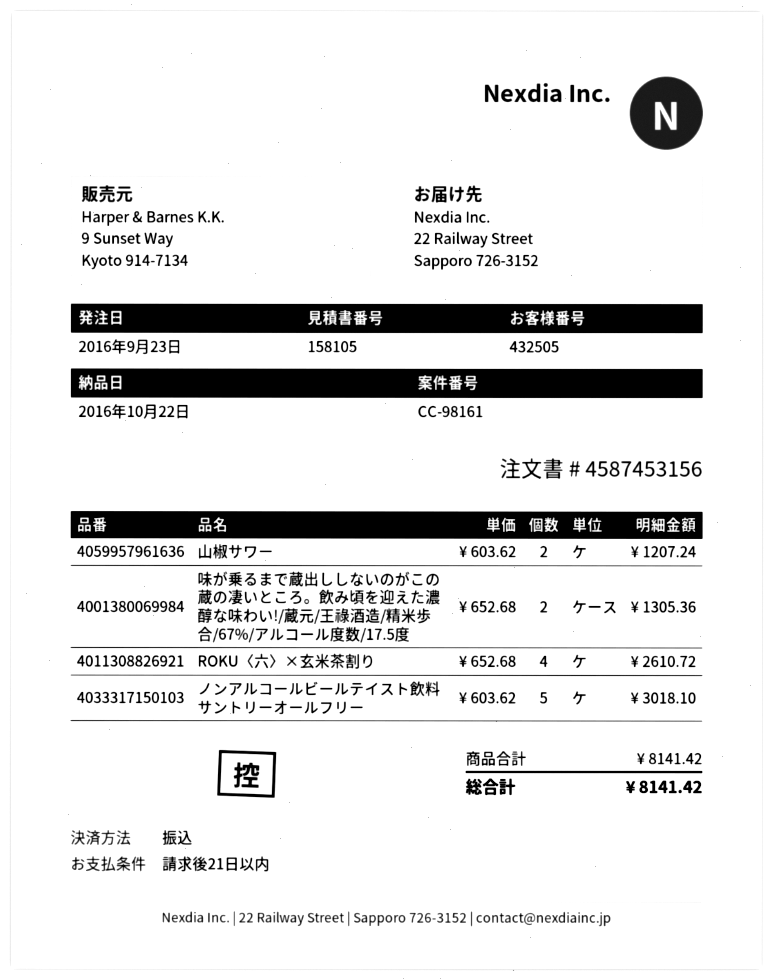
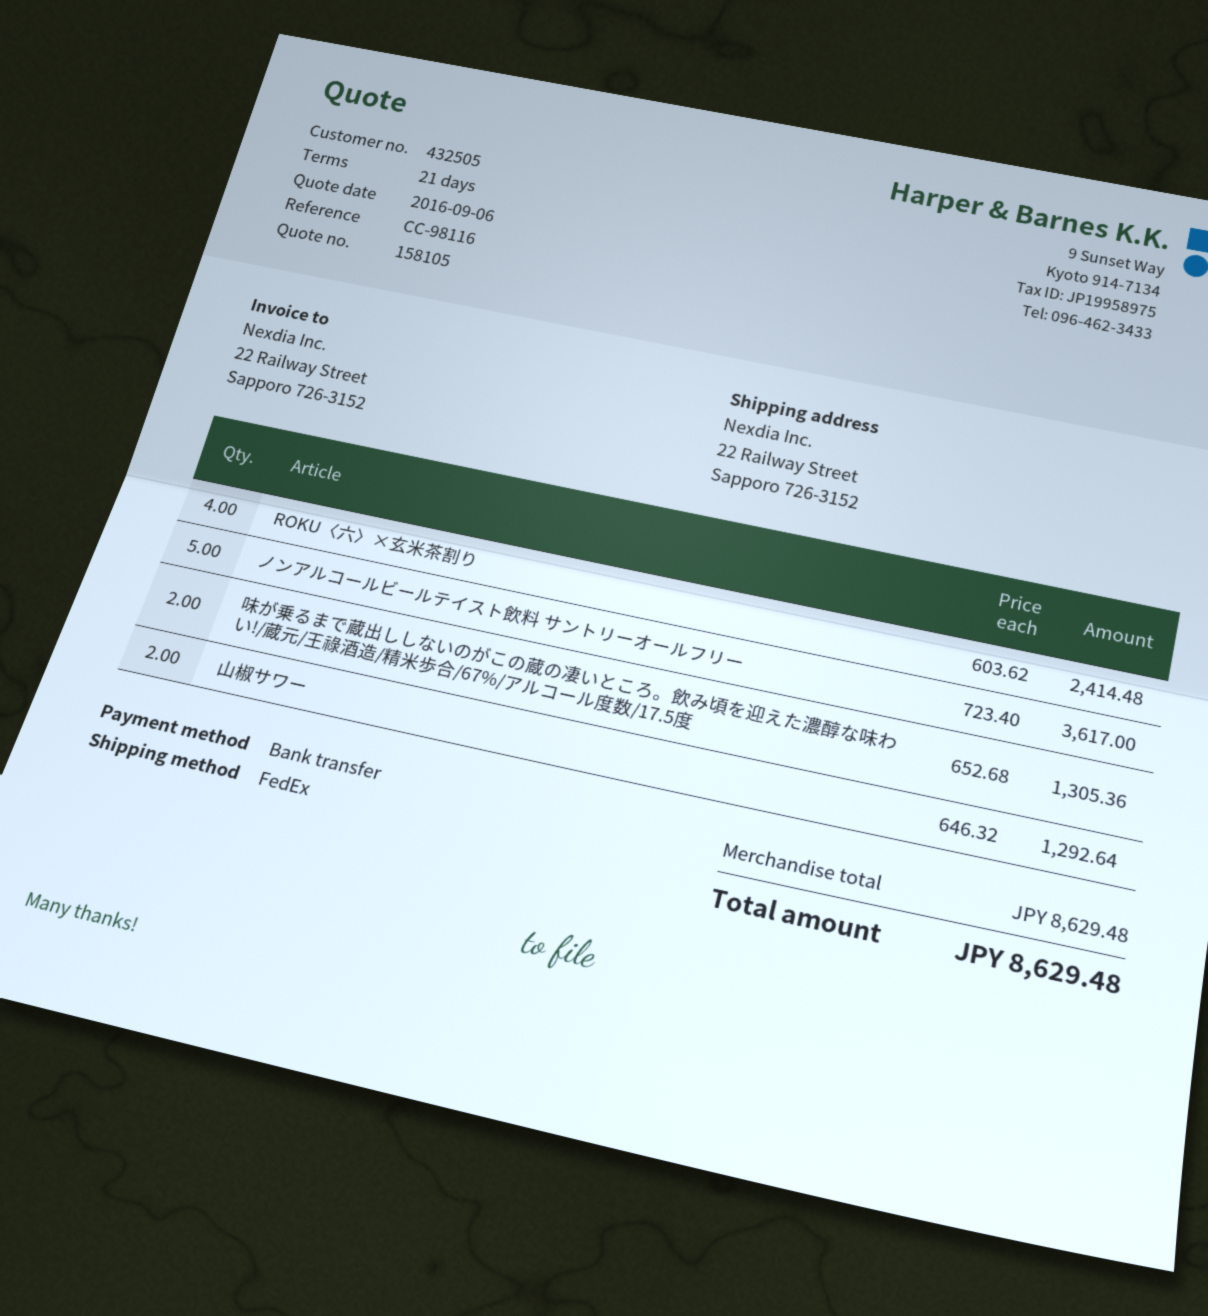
reference: CC-98161 -> CC-98116
山椒サワー: 2 x 603.62 = 1207.24 -> 2 x 646.32 = 1292.64
ROKU〈六〉×玄米茶割り: 4 x 652.68 = 2610.72 -> 4 x 603.62 = 2414.48
ノンアルコールビールテイスト飲料 サントリーオールフリー: 5 x 603.62 = 3018.10 -> 5 x 723.40 = 3617.00
subtotal: 8141.42 -> 8629.48
total: 8141.42 -> 8629.48

